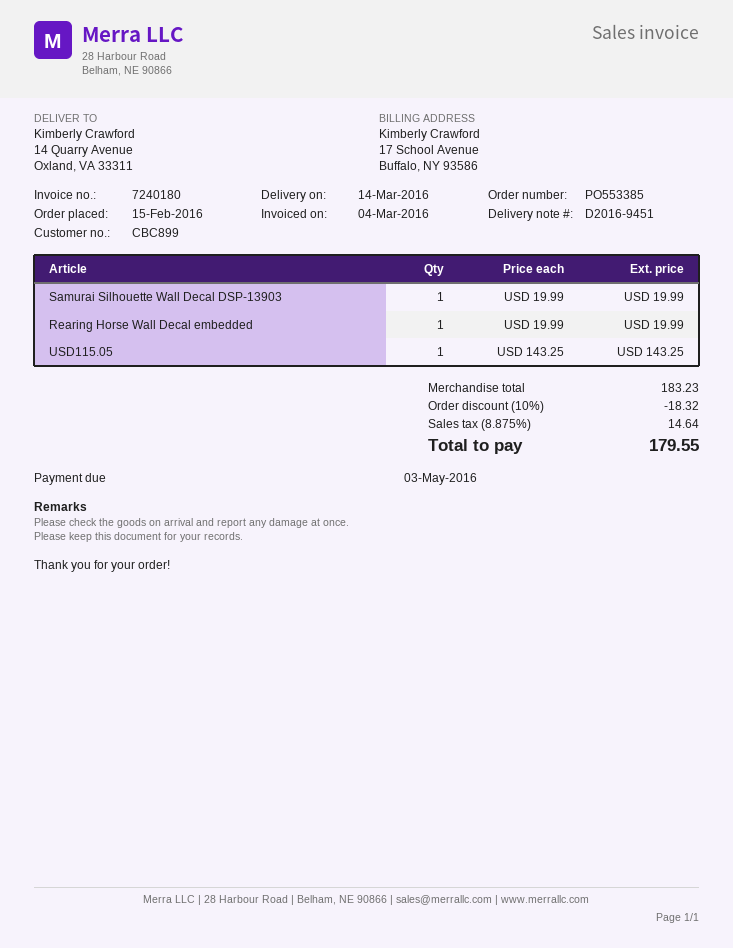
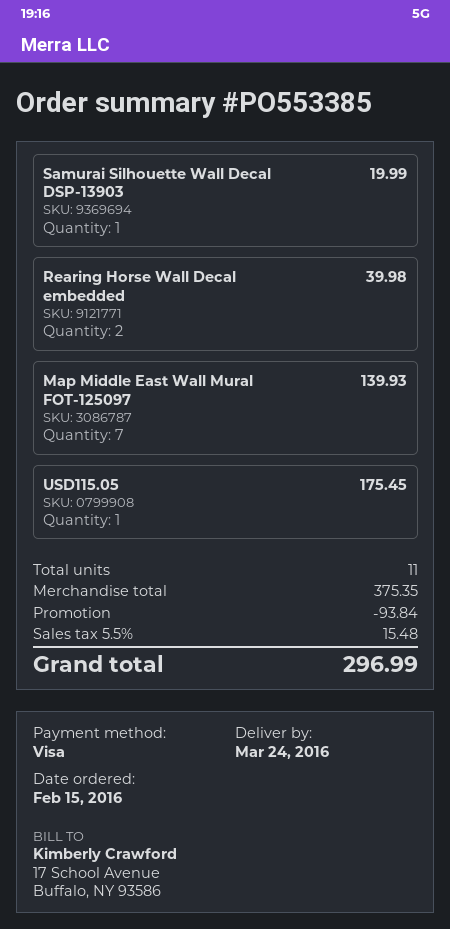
delivery date: 2016-03-14 -> 2016-03-24
Rearing Horse Wall Decal embedded: 1 for 19.99 -> 2 for 39.98
USD115.05: 1 for 143.25 -> 1 for 175.45
Map Middle East Wall Mural FOT-125097: none -> 7 for 139.93
subtotal: 183.23 -> 375.35
discount: 18.32 -> 93.84
tax: 8.875% = 14.64 -> 5.5% = 15.48
total: 179.55 -> 296.99

